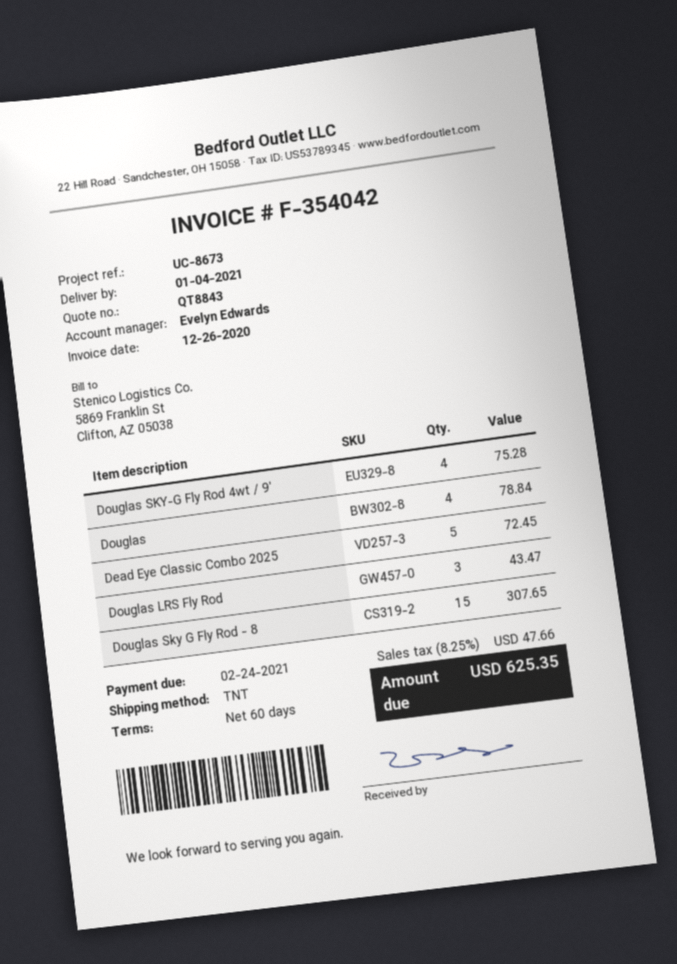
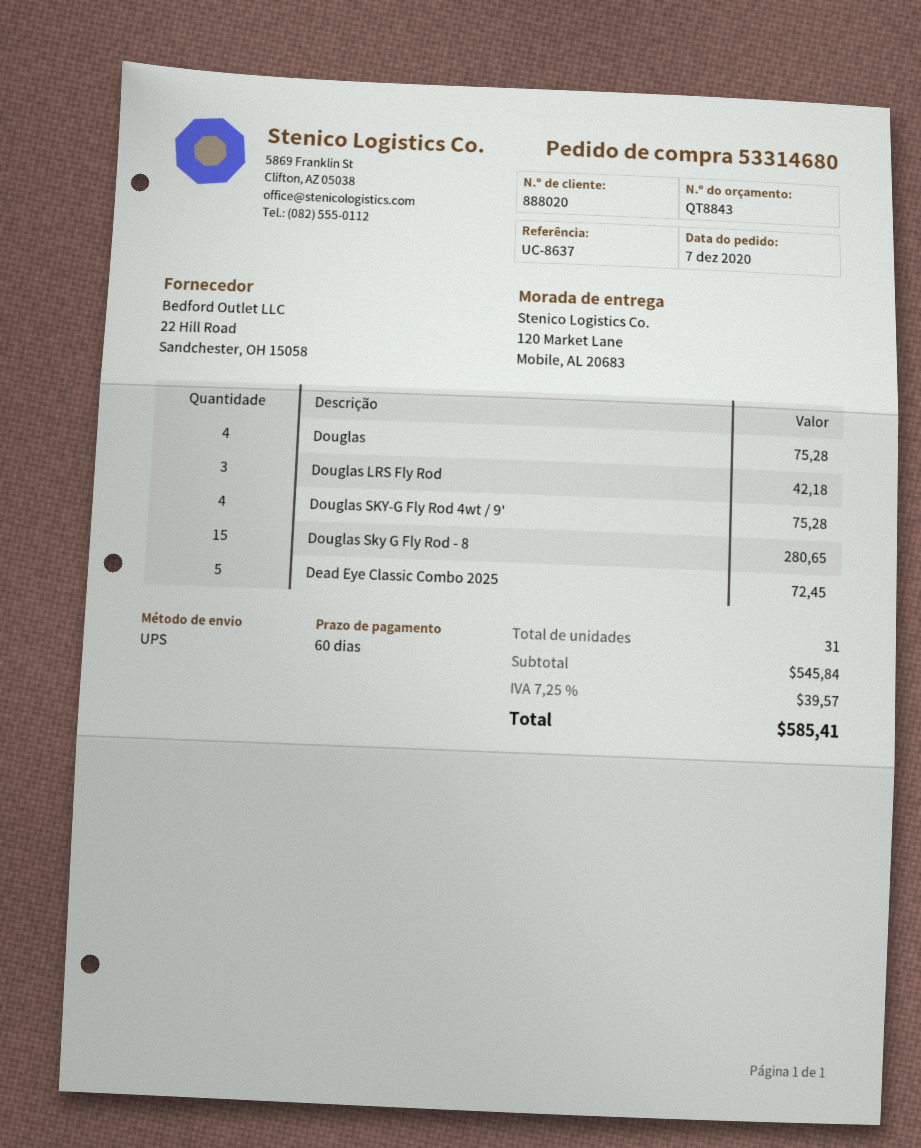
reference: UC-8673 -> UC-8637
shipping method: TNT -> UPS
Douglas: 4 for 78.84 -> 4 for 75.28
Douglas LRS Fly Rod: 3 for 43.47 -> 3 for 42.18
Douglas Sky G Fly Rod - 8: 15 for 307.65 -> 15 for 280.65
tax: 8.25% = 47.66 -> 7.25% = 39.57
total: 625.35 -> 585.41

